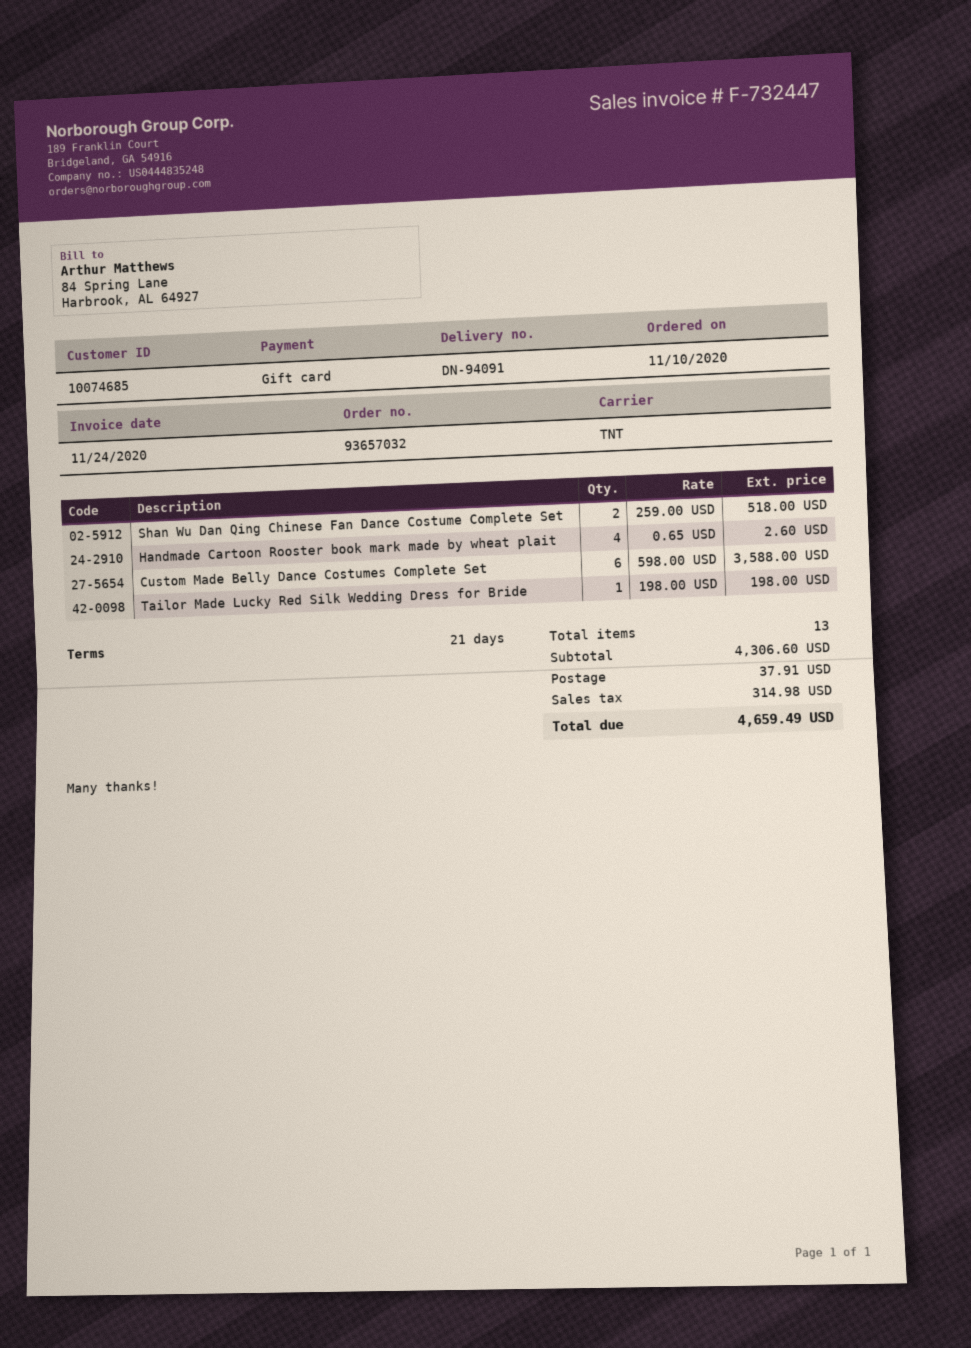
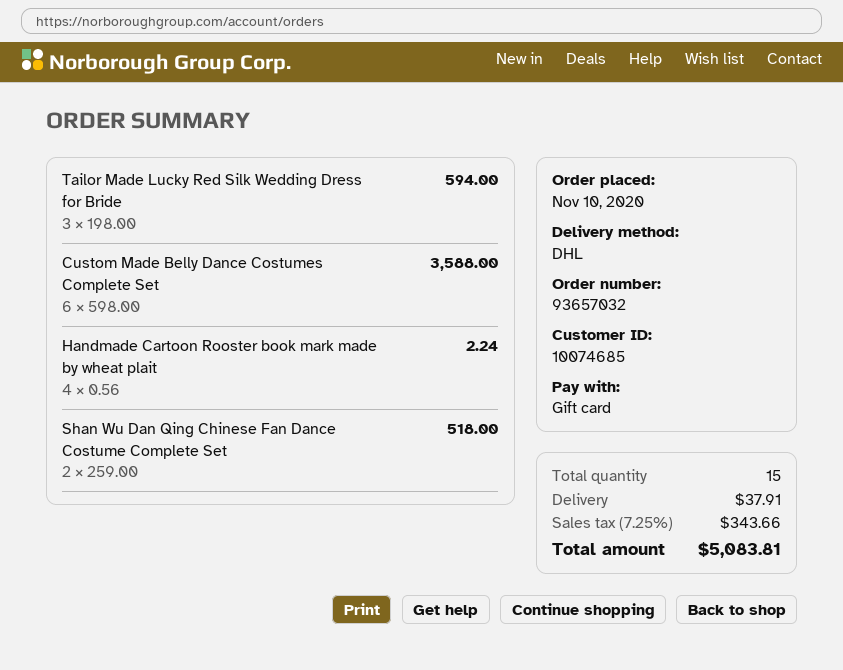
shipping method: TNT -> DHL
Handmade Cartoon Rooster book mark made by wheat plait: 4 x 0.65 = 2.60 -> 4 x 0.56 = 2.24
Tailor Made Lucky Red Silk Wedding Dress for Bride: 1 x 198.00 = 198.00 -> 3 x 198.00 = 594.00
total quantity: 13 -> 15
tax: 314.98 -> 343.66
total: 4659.49 -> 5083.81

